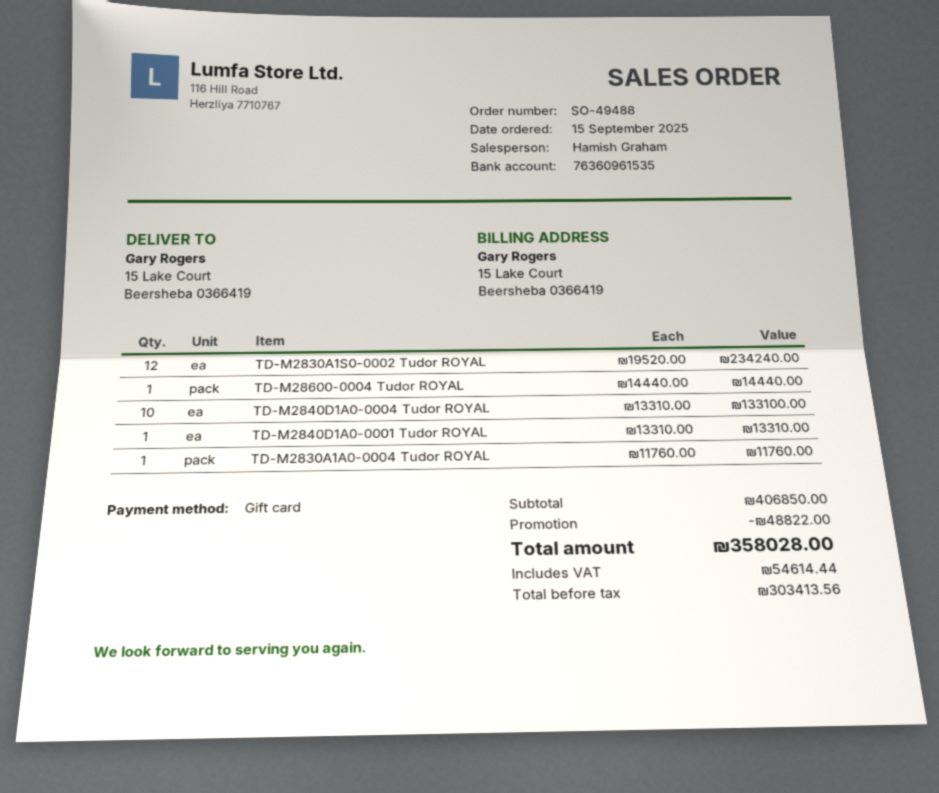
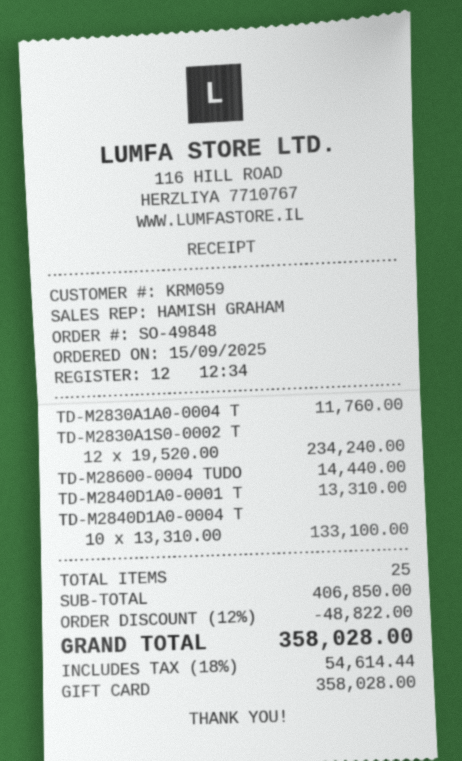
order number: SO-49488 -> SO-49848

